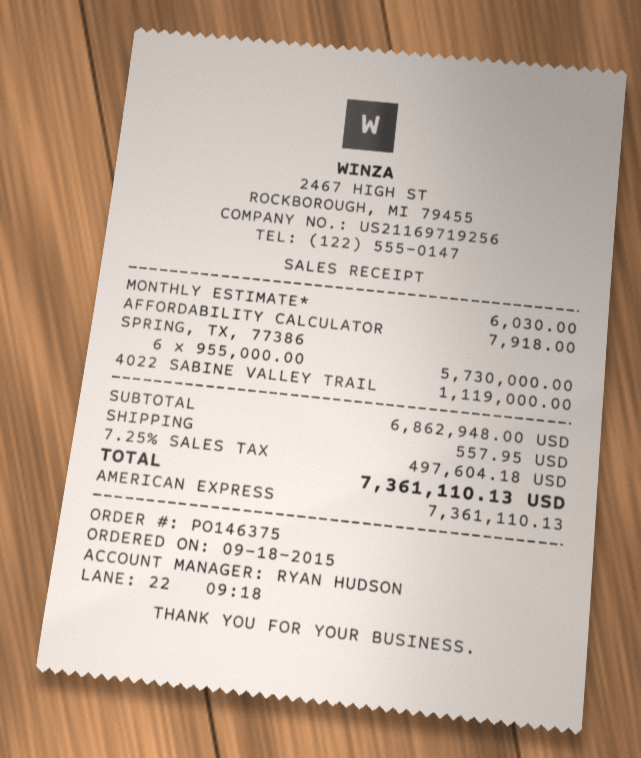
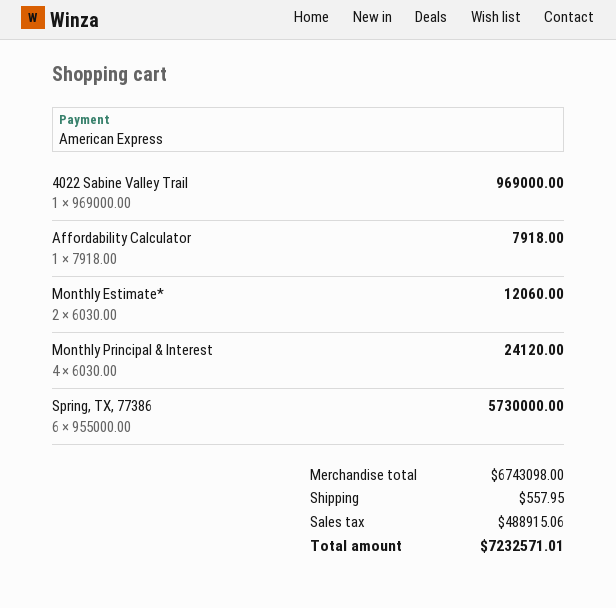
MONTHLY ESTIMATE*: 1 x 6030.00 = 6030.00 -> 2 x 6030.00 = 12060.00
4022 SABINE VALLEY TRAIL: 1 x 1119000.00 = 1119000.00 -> 1 x 969000.00 = 969000.00
Monthly Principal & Interest: none -> 4 x 6030.00 = 24120.00
subtotal: 6862948.00 -> 6743098.00
tax: 497604.18 -> 488915.06
total: 7361110.13 -> 7232571.01

